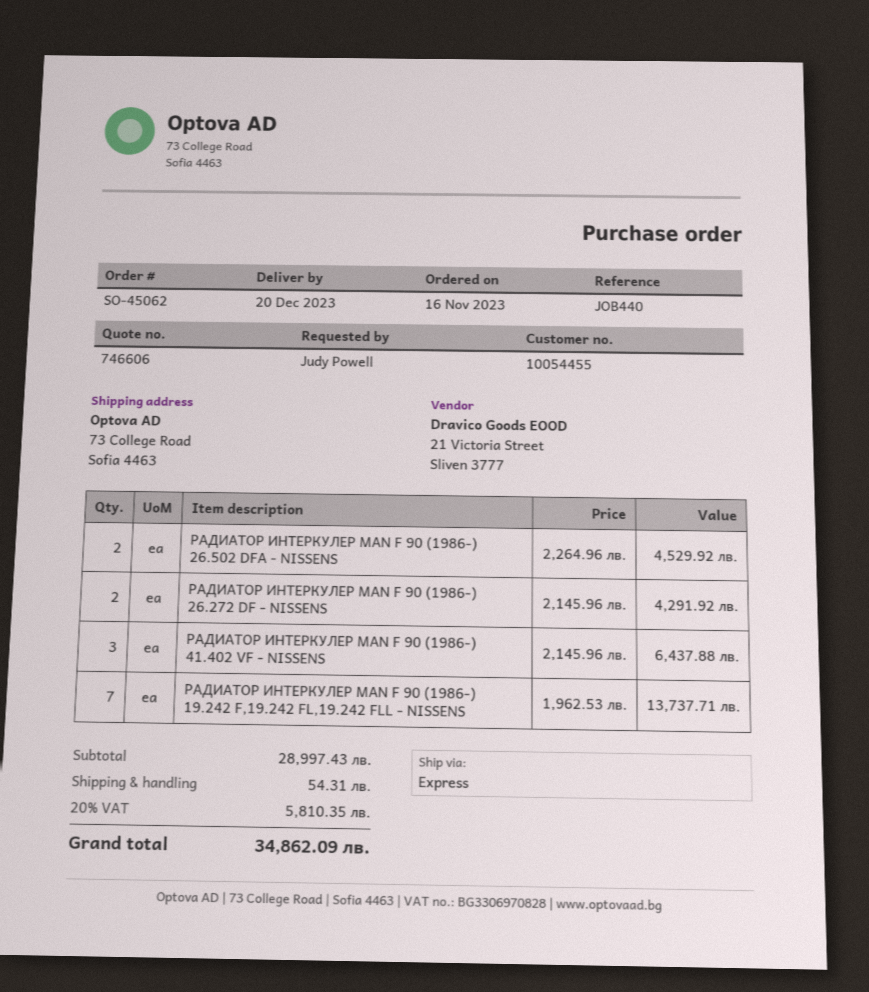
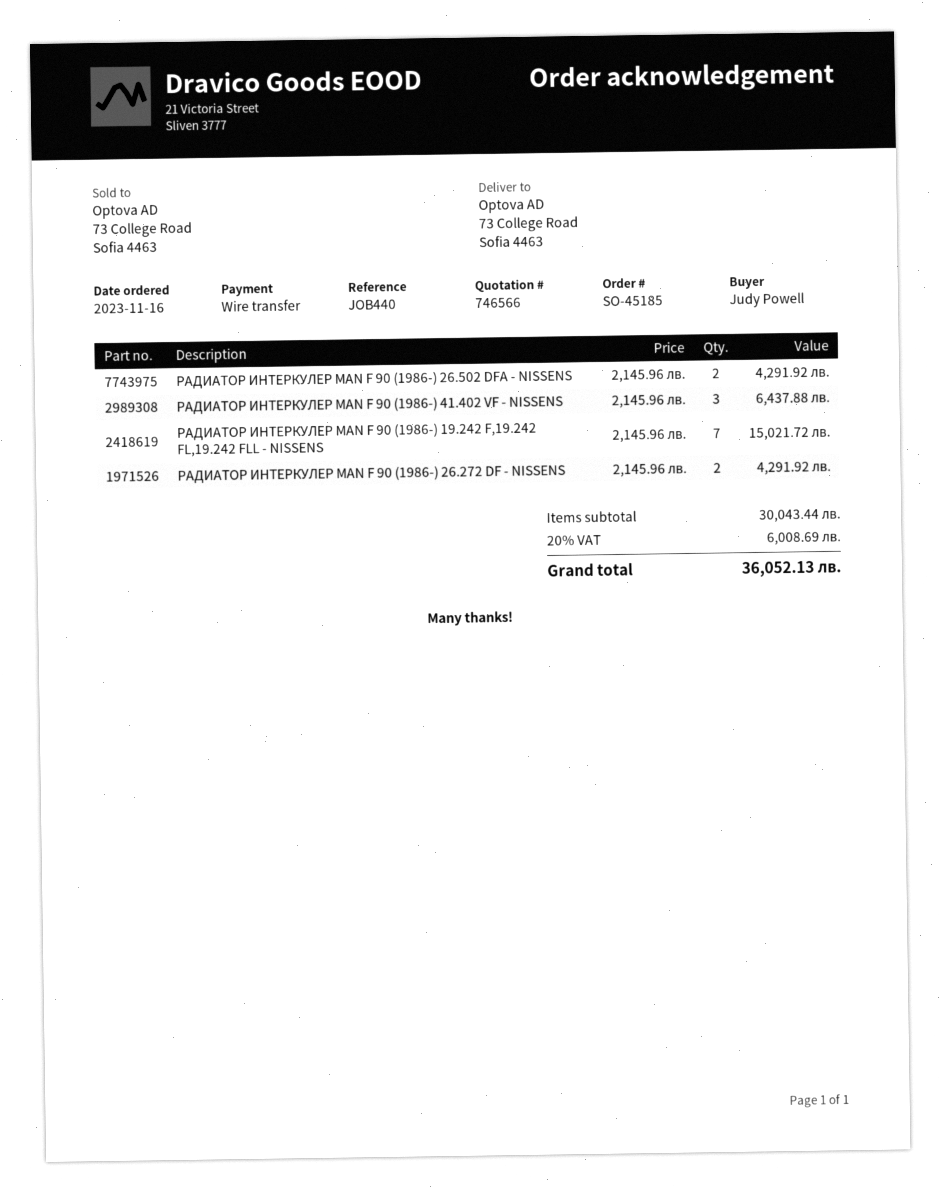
quote number: 746606 -> 746566
order number: SO-45062 -> SO-45185
РАДИАТОР ИНТЕРКУЛЕР MAN F 90 (1986-) 26.502 DFA - NISSENS: 2 x 2264.96 = 4529.92 -> 2 x 2145.96 = 4291.92
РАДИАТОР ИНТЕРКУЛЕР MAN F 90 (1986-) 19.242 F,19.242 FL,19.242 FLL - NISSENS: 7 x 1962.53 = 13737.71 -> 7 x 2145.96 = 15021.72
subtotal: 28997.43 -> 30043.44
shipping: 54.31 -> none
tax: 20% = 5810.35 -> 20% = 6008.69
total: 34862.09 -> 36052.13

